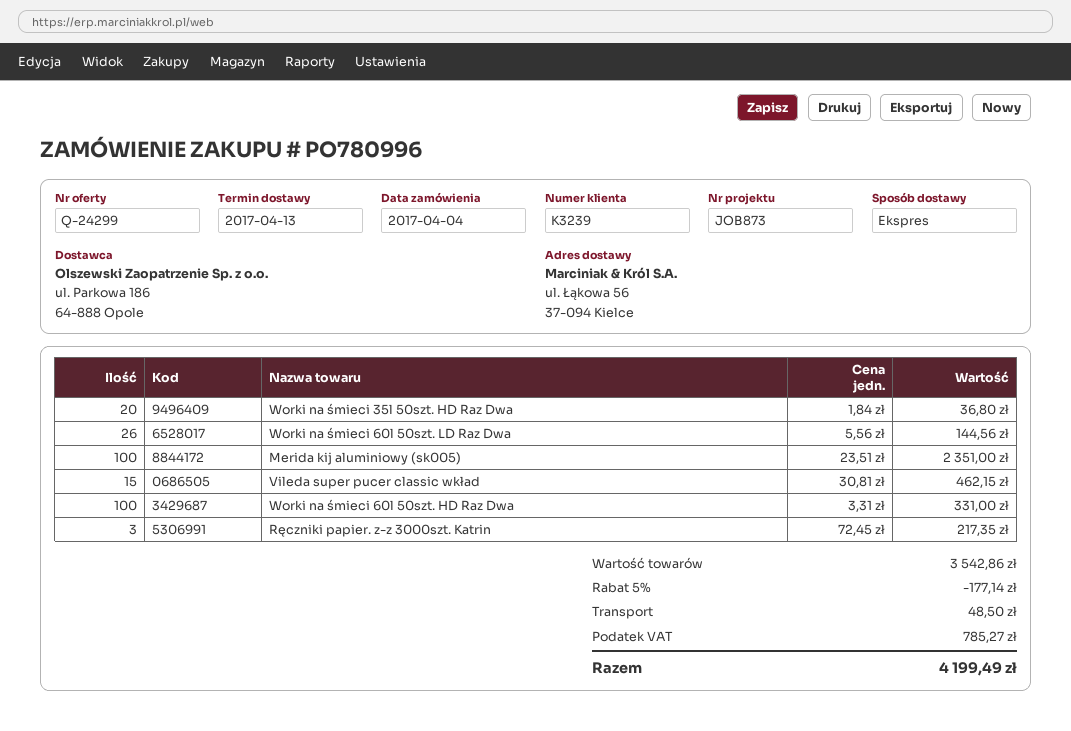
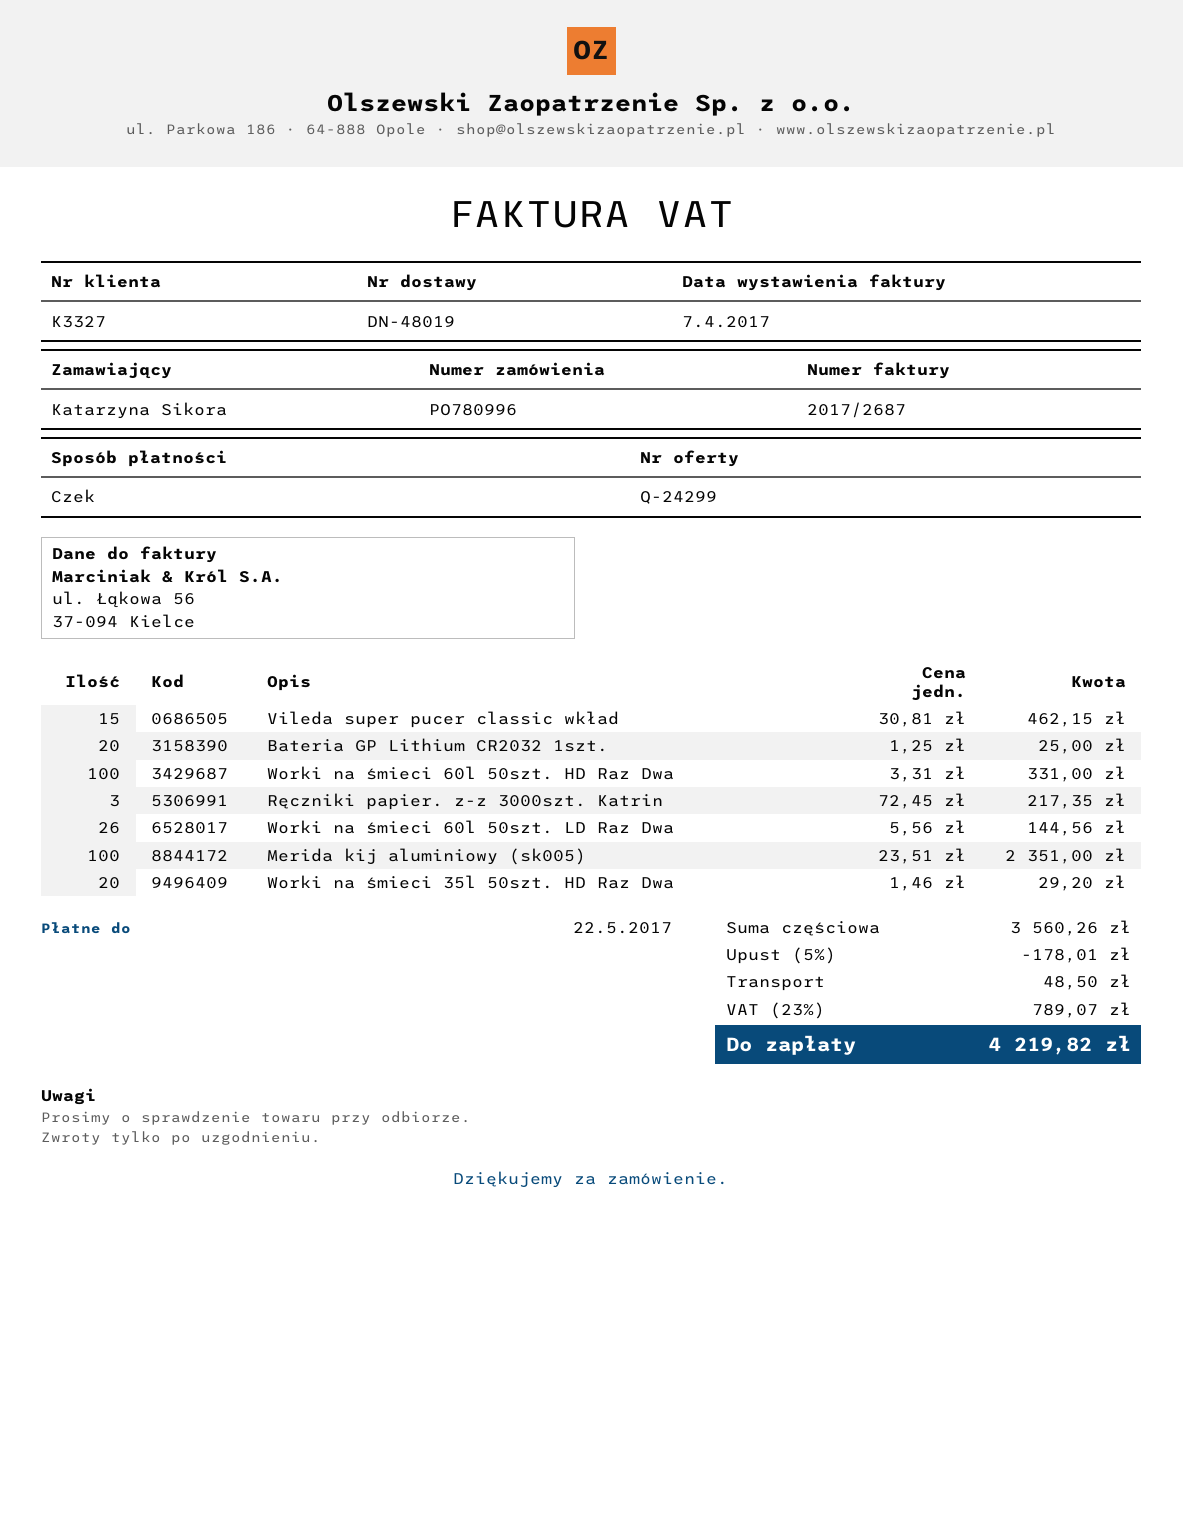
customer number: K3239 -> K3327
Worki na śmieci 35l 50szt. HD Raz Dwa: 20 x 1.84 = 36.80 -> 20 x 1.46 = 29.20
Bateria GP Lithium CR2032 1szt.: none -> 20 x 1.25 = 25.00
subtotal: 3542.86 -> 3560.26
discount: 5% = 177.14 -> 5% = 178.01
tax: 785.27 -> 789.07
total: 4199.49 -> 4219.82

